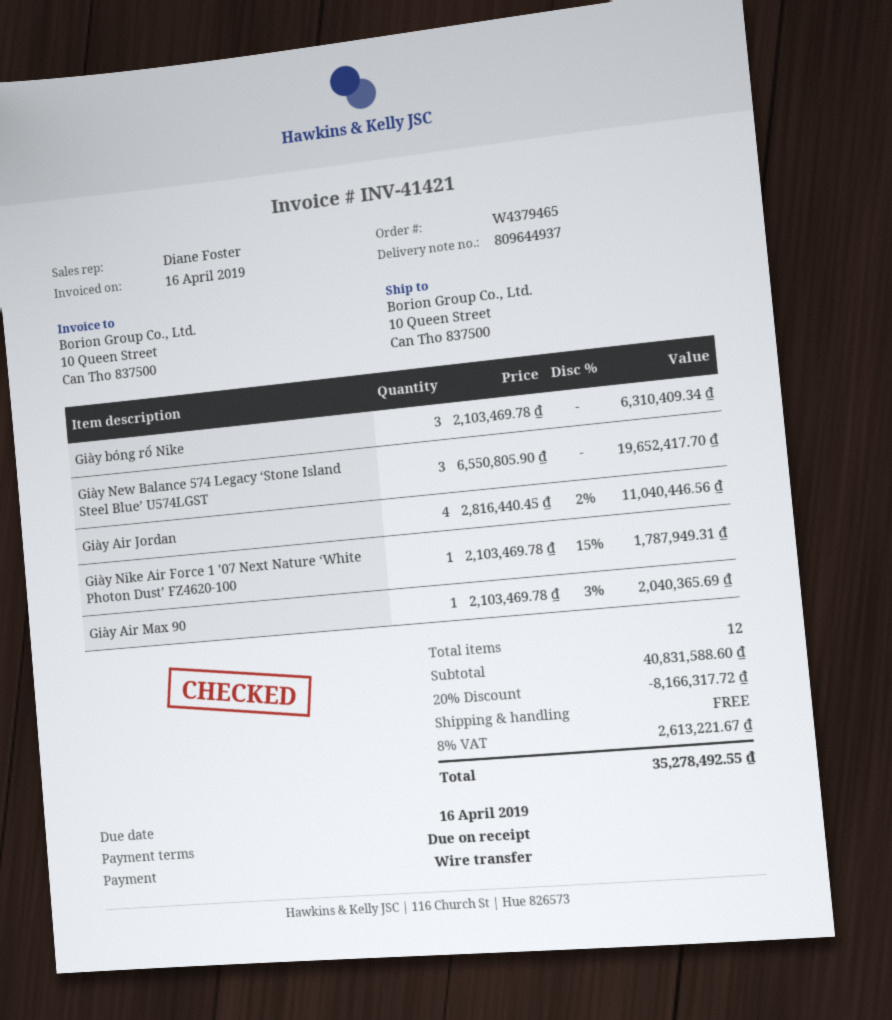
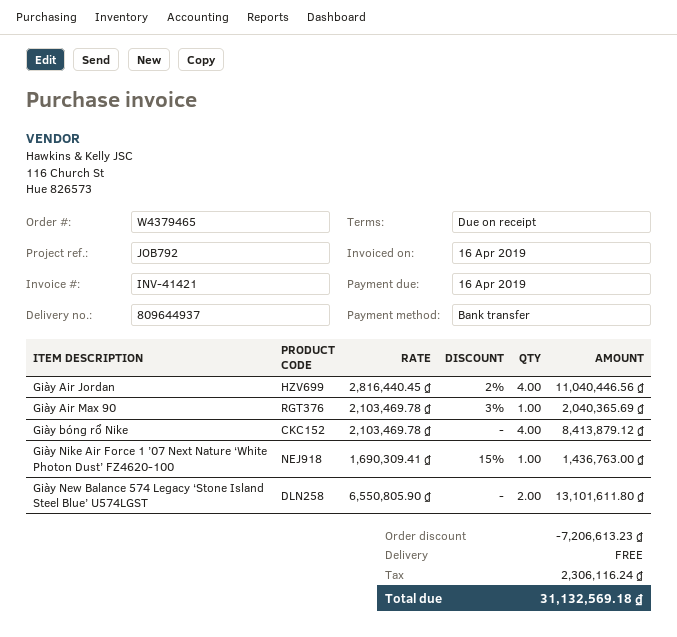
Giày bóng rổ Nike: 3 x 2103469.78 = 6310409.34 -> 4 x 2103469.78 = 8413879.12
Giày New Balance 574 Legacy ‘Stone Island Steel Blue’ U574LGST: 3 x 6550805.90 = 19652417.70 -> 2 x 6550805.90 = 13101611.80
Giày Nike Air Force 1 ’07 Next Nature ‘White Photon Dust’ FZ4620-100: 1 x 2103469.78 - 15% = 1787949.31 -> 1 x 1690309.41 - 15% = 1436763.00
discount: 8166317.72 -> 7206613.23
tax: 2613221.67 -> 2306116.24
total: 35278492.55 -> 31132569.18

